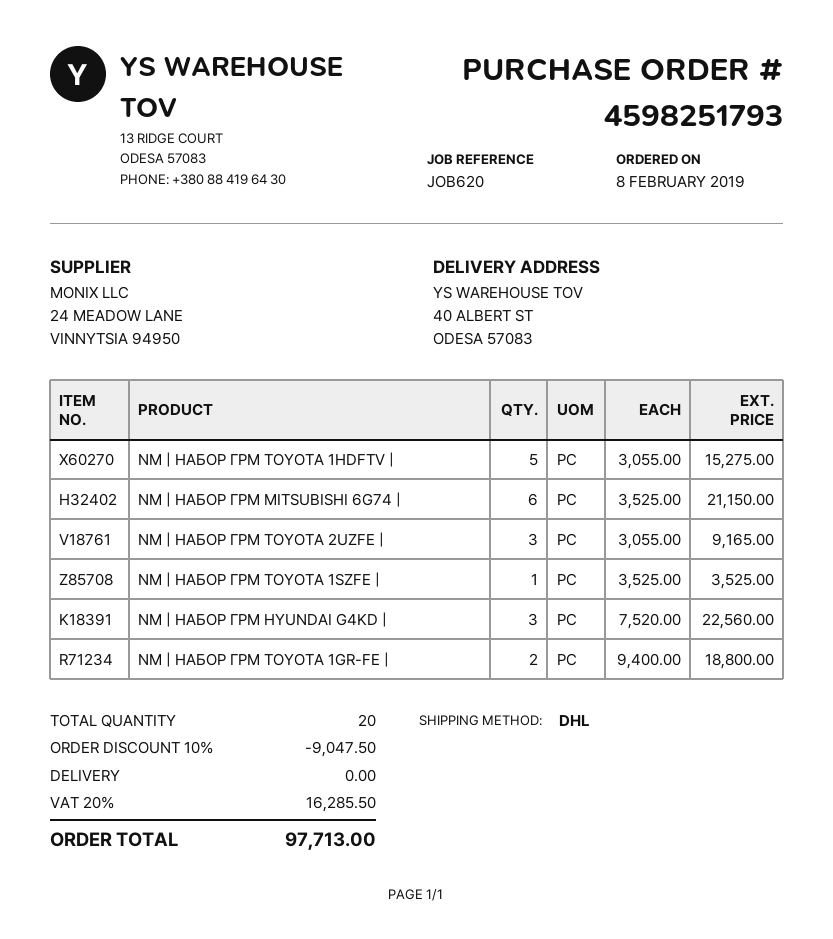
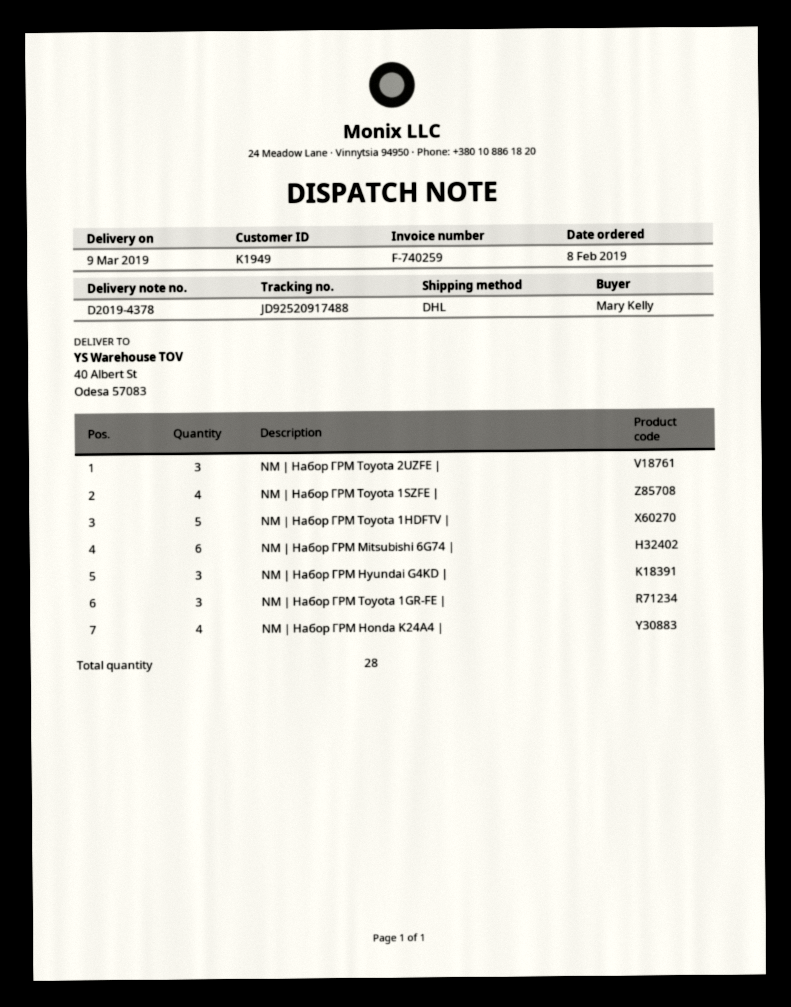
NM | НАБОР ГРМ TOYOTA 1SZFE |: 1 -> 4
NM | НАБОР ГРМ TOYOTA 1GR-FE |: 2 -> 3
NM | Набор ГРМ Honda K24A4 |: none -> 4
total quantity: 20 -> 28

